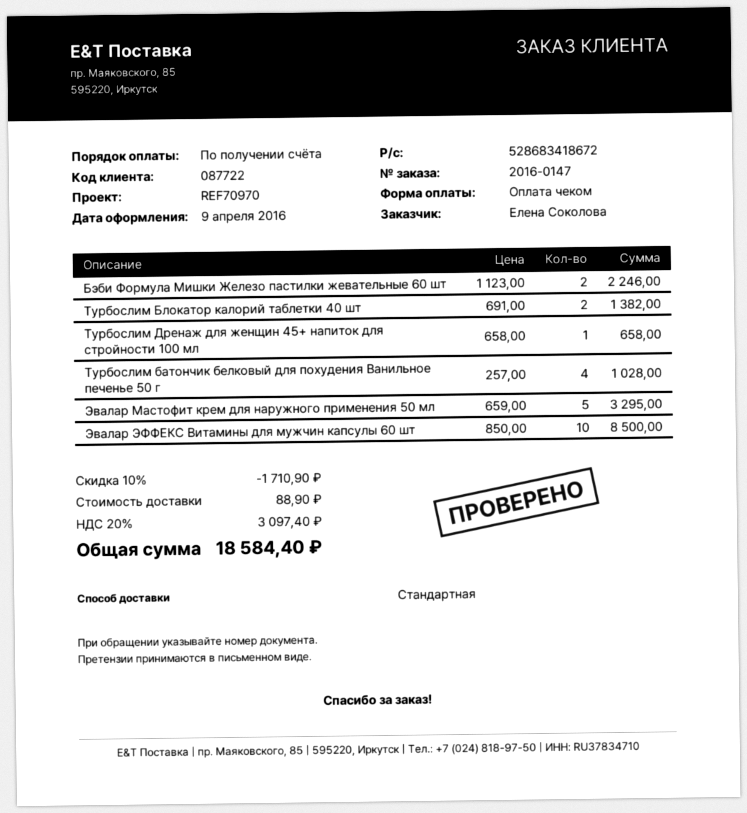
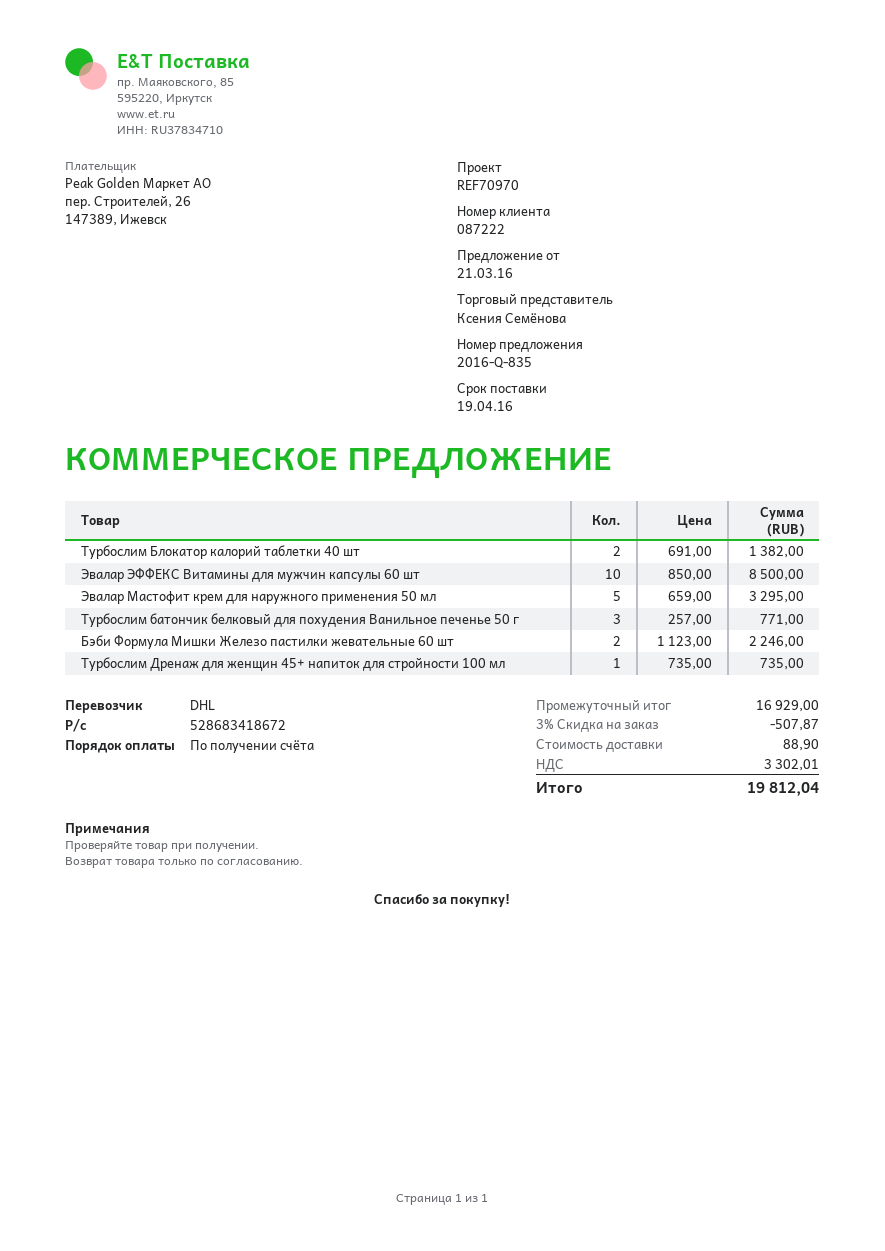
customer number: 087722 -> 087222
shipping method: standard -> DHL
Турбослим Дренаж для женщин 45+ напиток для стройности 100 мл: 1 x 658.00 = 658.00 -> 1 x 735.00 = 735.00
Турбослим батончик белковый для похудения Ванильное печенье 50 г: 4 x 257.00 = 1028.00 -> 3 x 257.00 = 771.00
discount: 10% = 1710.90 -> 3% = 507.87
tax: 3097.40 -> 3302.01
total: 18584.40 -> 19812.04

